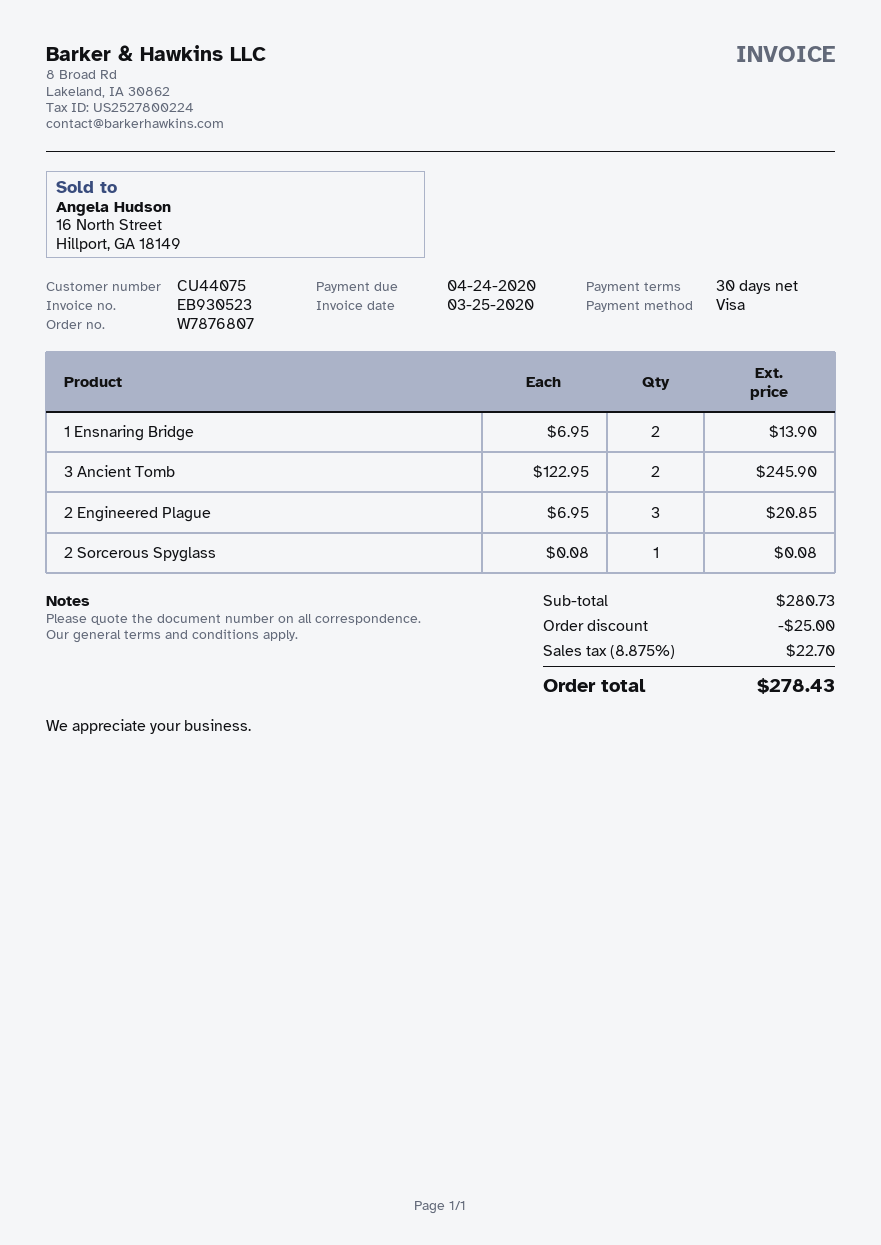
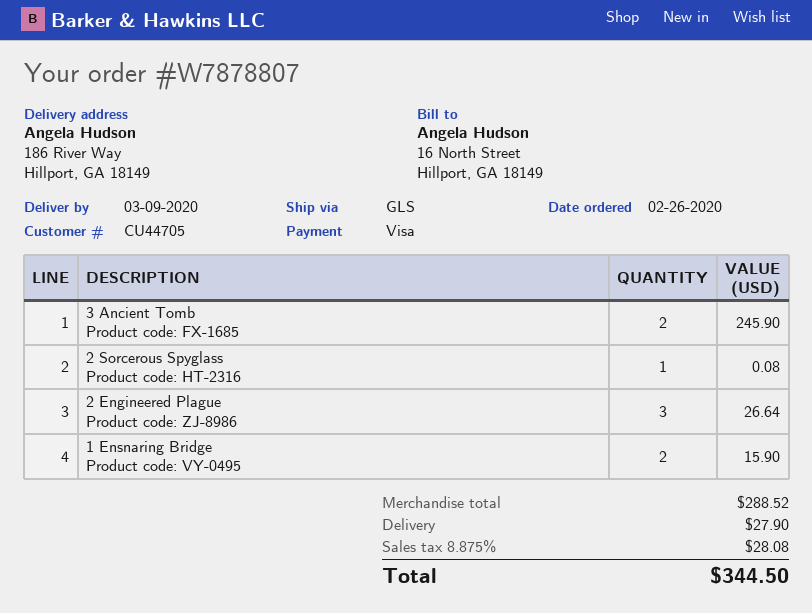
order number: W7876807 -> W7878807
customer number: CU44075 -> CU44705
1 Ensnaring Bridge: 2 for 13.90 -> 2 for 15.90
2 Engineered Plague: 3 for 20.85 -> 3 for 26.64
subtotal: 280.73 -> 288.52
discount: 25.00 -> none
shipping: none -> 27.90
tax: 8.875% = 22.70 -> 8.875% = 28.08
total: 278.43 -> 344.50

